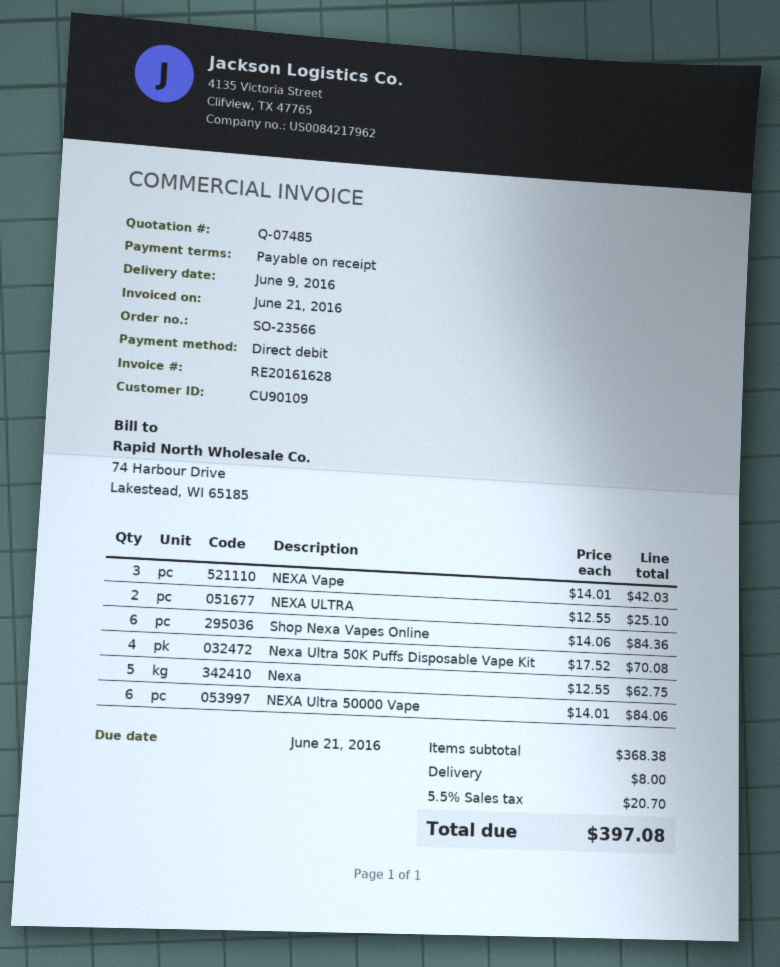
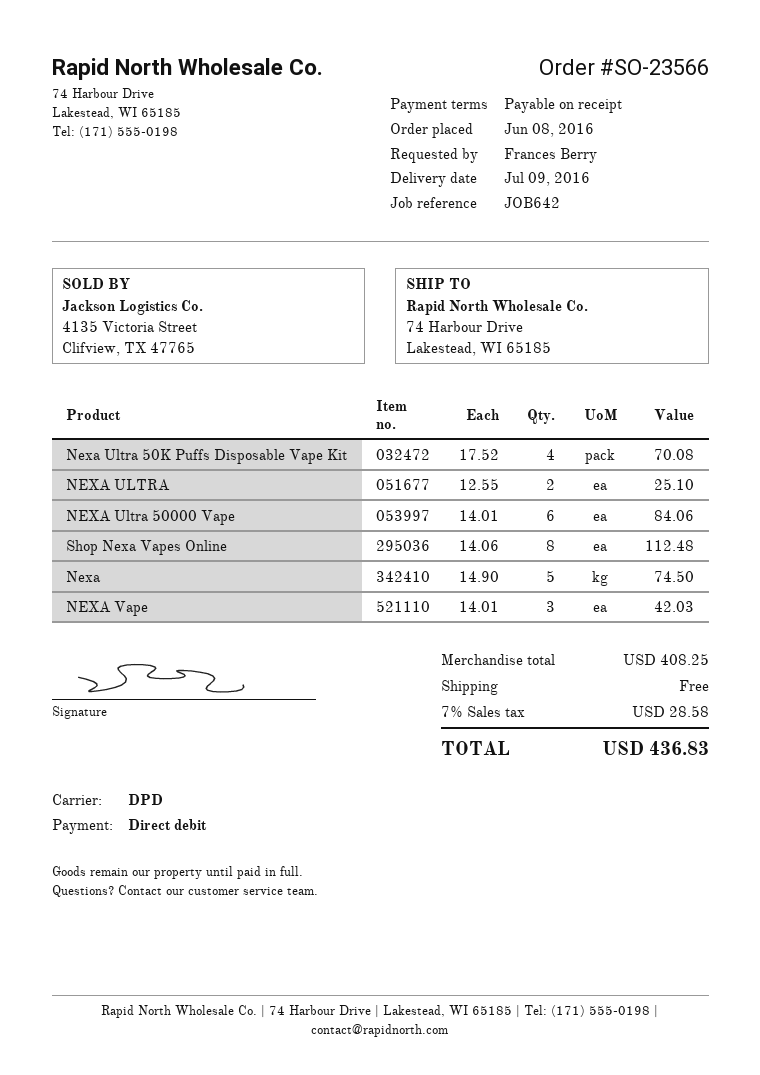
delivery date: 2016-06-09 -> 2016-07-09
Shop Nexa Vapes Online: 6 x 14.06 = 84.36 -> 8 x 14.06 = 112.48
Nexa: 5 x 12.55 = 62.75 -> 5 x 14.90 = 74.50
subtotal: 368.38 -> 408.25
shipping: 8.00 -> 0.00
tax: 5.5% = 20.70 -> 7% = 28.58
total: 397.08 -> 436.83

